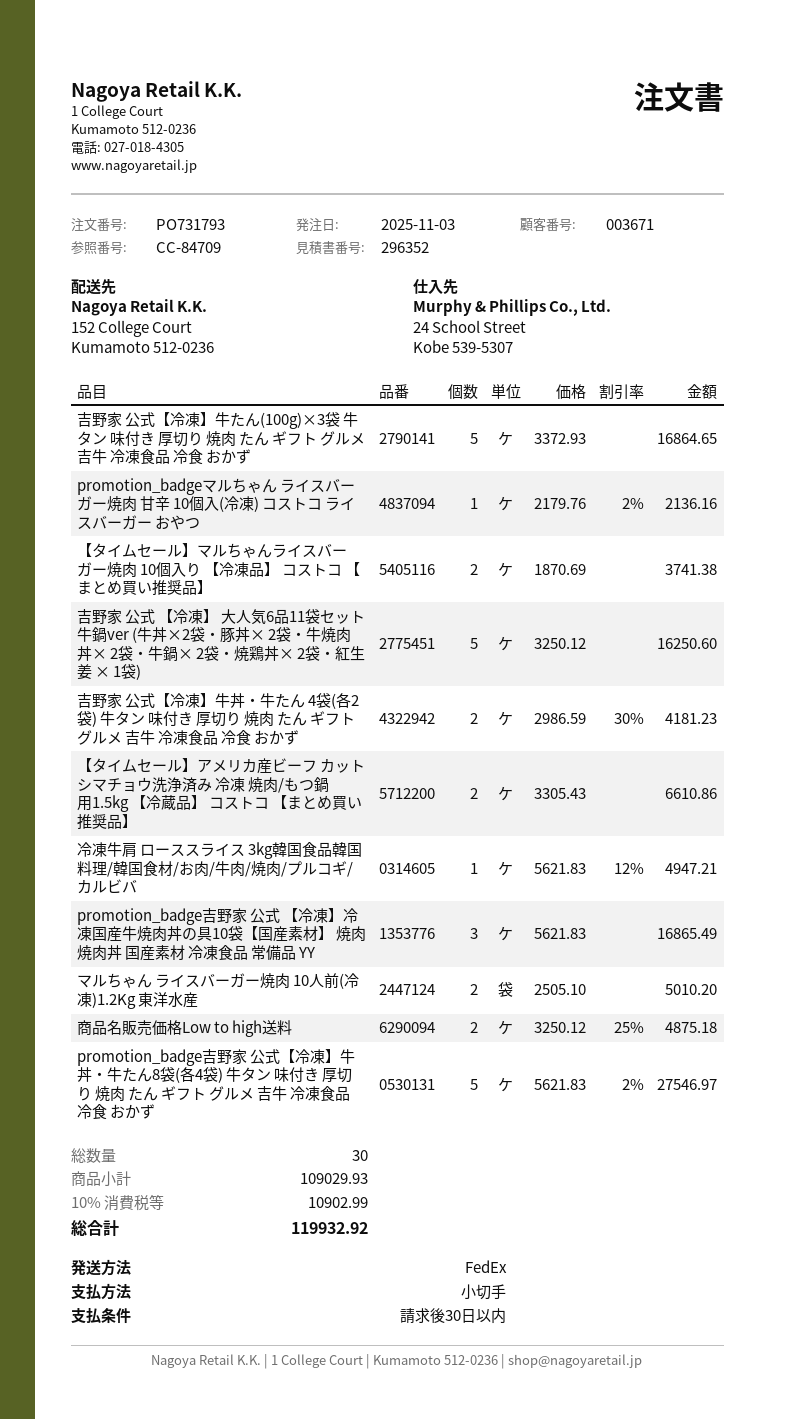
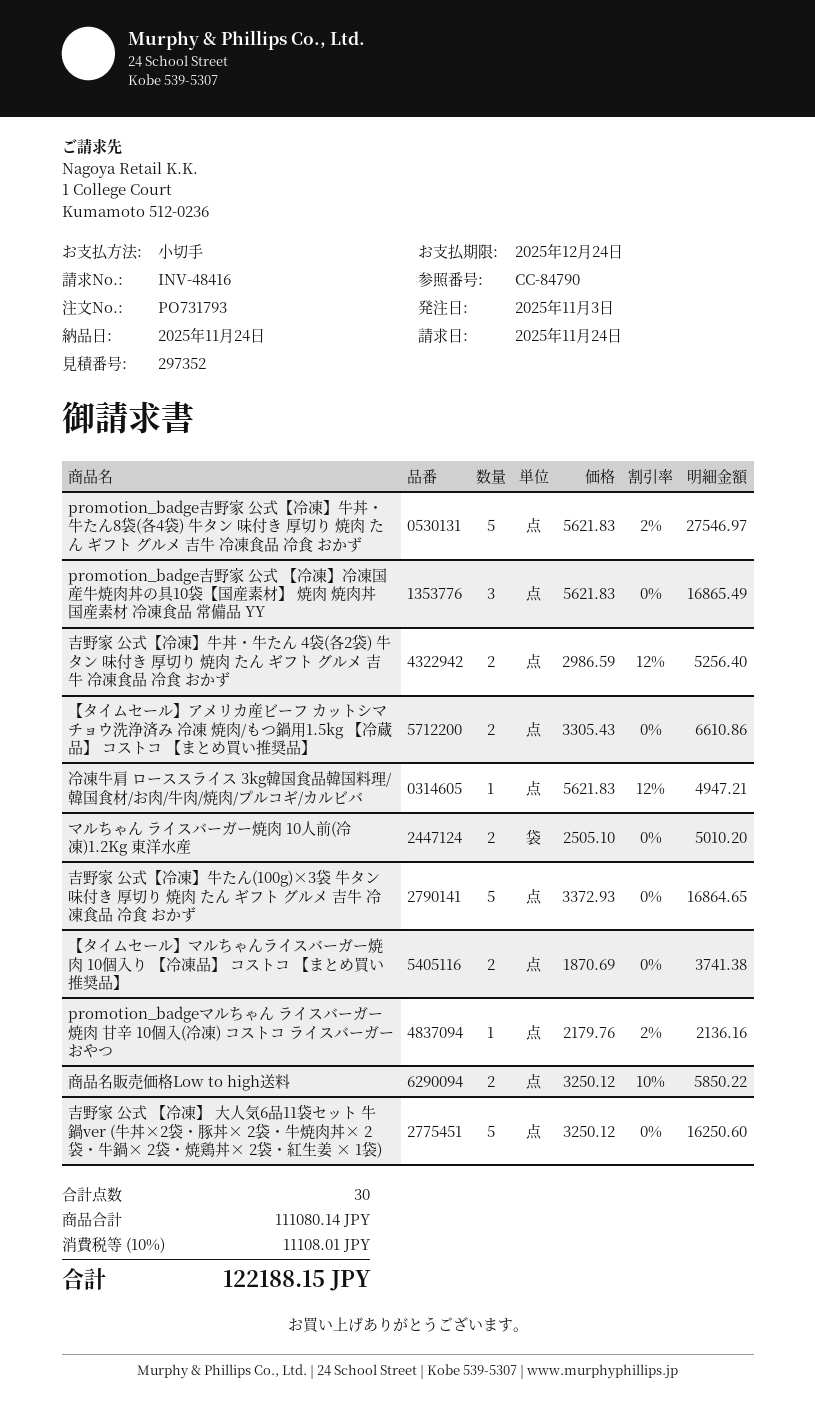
quote number: 296352 -> 297352
reference: CC-84709 -> CC-84790
吉野家 公式【冷凍】牛丼・牛たん 4袋(各2袋) 牛タン 味付き 厚切り 焼肉 たん ギフト グルメ 吉牛 冷凍食品 冷食 おかず: 2 x 2986.59 - 30% = 4181.23 -> 2 x 2986.59 - 12% = 5256.40
商品名販売価格Low to high送料: 2 x 3250.12 - 25% = 4875.18 -> 2 x 3250.12 - 10% = 5850.22
subtotal: 109029.93 -> 111080.14
tax: 10% = 10902.99 -> 10% = 11108.01
total: 119932.92 -> 122188.15

